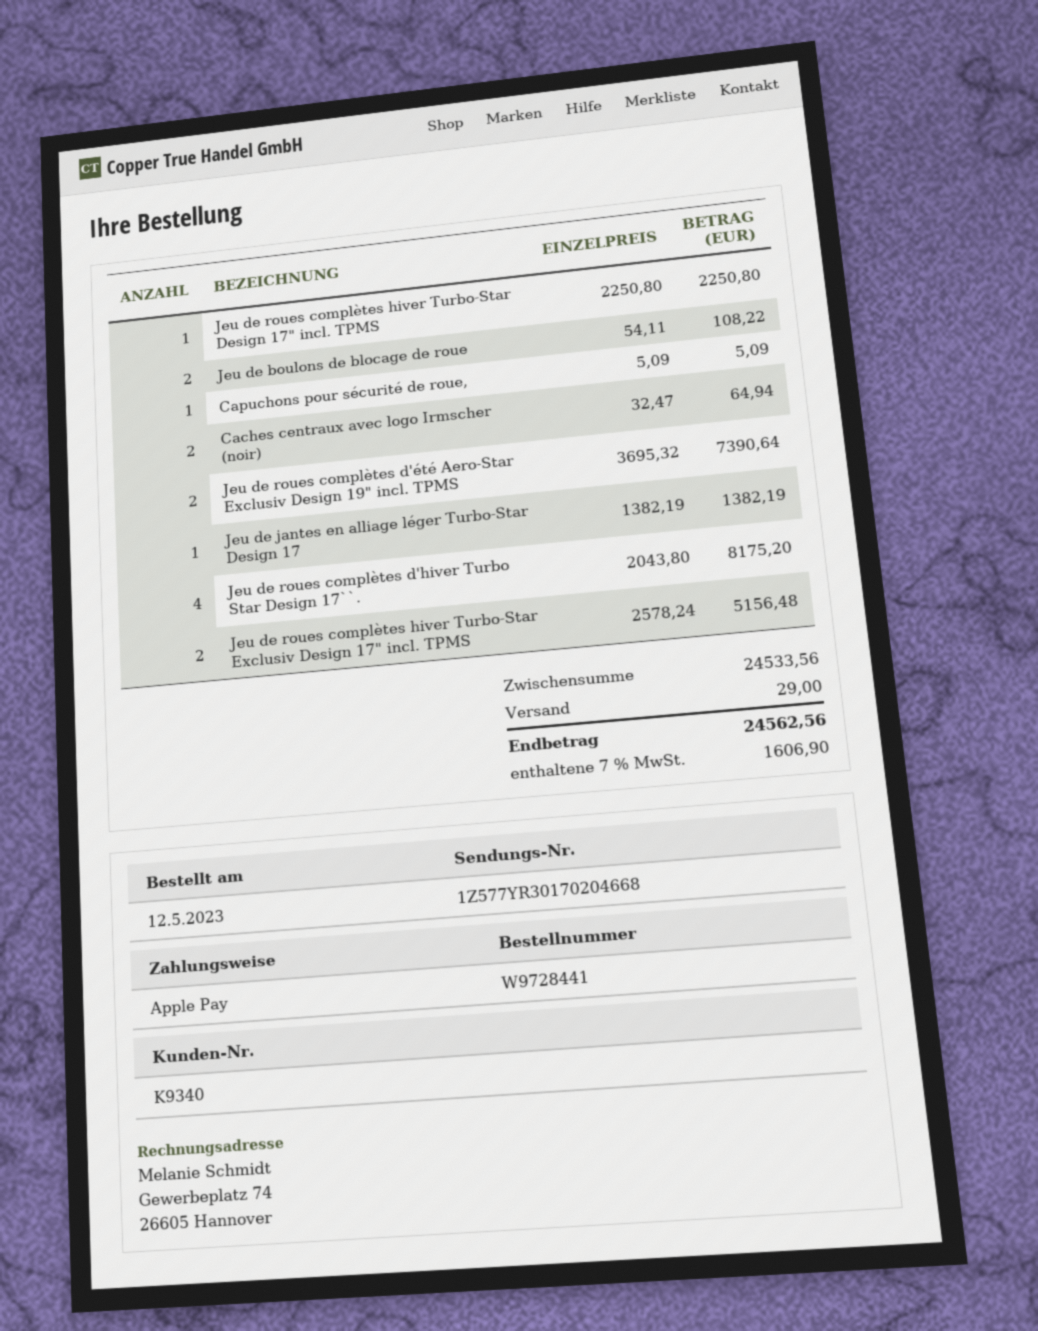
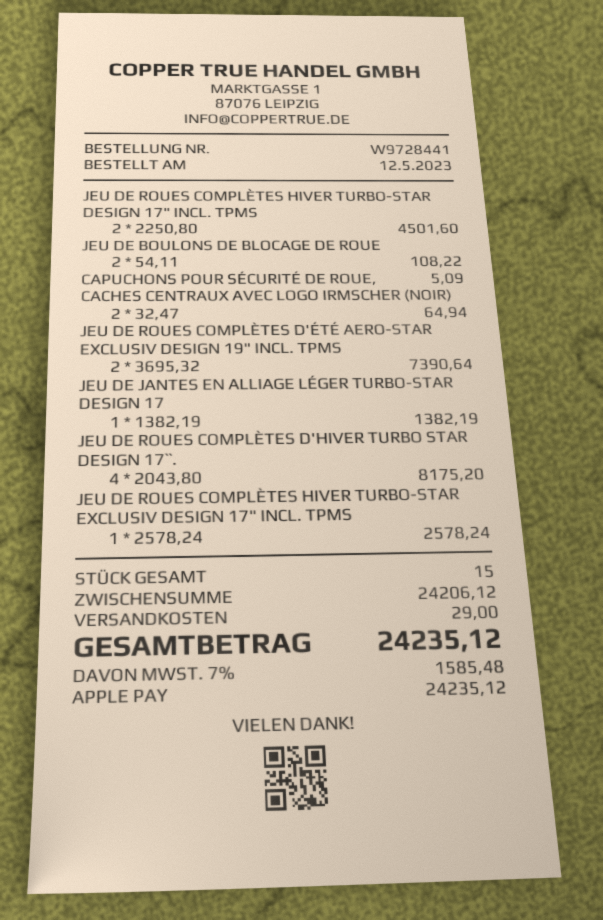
Jeu de roues complètes hiver Turbo-Star Design 17" incl. TPMS: 1 x 2250.80 = 2250.80 -> 2 x 2250.80 = 4501.60
Jeu de roues complètes hiver Turbo-Star Exclusiv Design 17" incl. TPMS: 2 x 2578.24 = 5156.48 -> 1 x 2578.24 = 2578.24
subtotal: 24533.56 -> 24206.12
tax: 7% = 1606.90 -> 7% = 1585.48
total: 24562.56 -> 24235.12

